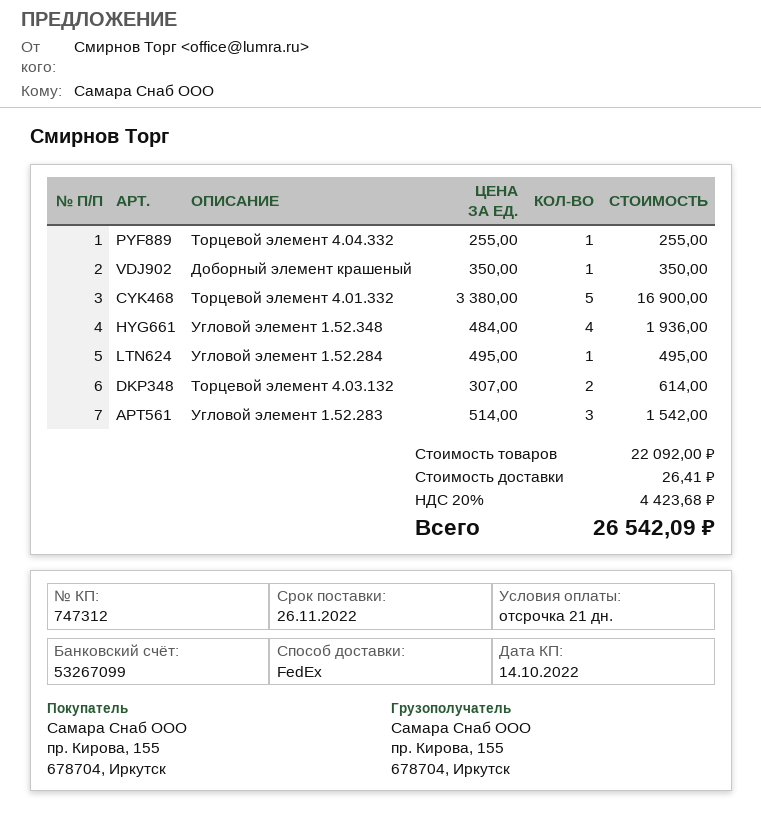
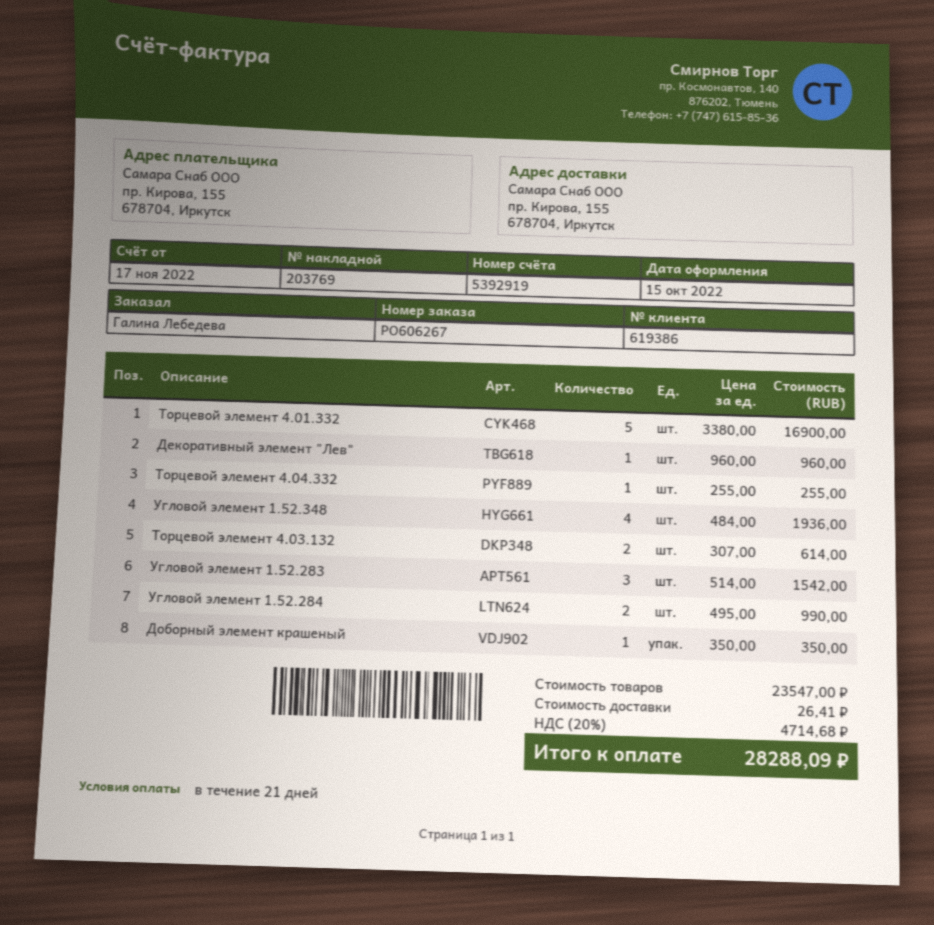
Угловой элемент 1.52.284: 1 x 495.00 = 495.00 -> 2 x 495.00 = 990.00
Декоративный элемент "Лев": none -> 1 x 960.00 = 960.00
subtotal: 22092.00 -> 23547.00
tax: 20% = 4423.68 -> 20% = 4714.68
total: 26542.09 -> 28288.09

